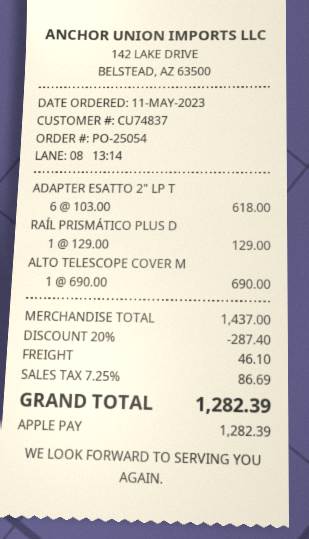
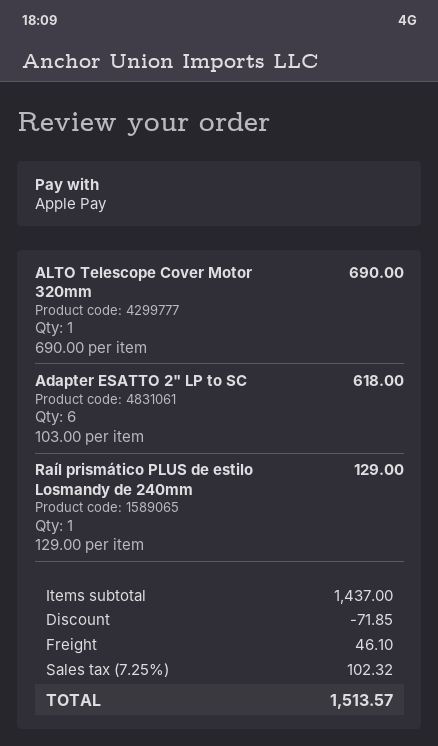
discount: 287.40 -> 71.85
tax: 7.25% = 86.69 -> 7.25% = 102.32
total: 1282.39 -> 1513.57

